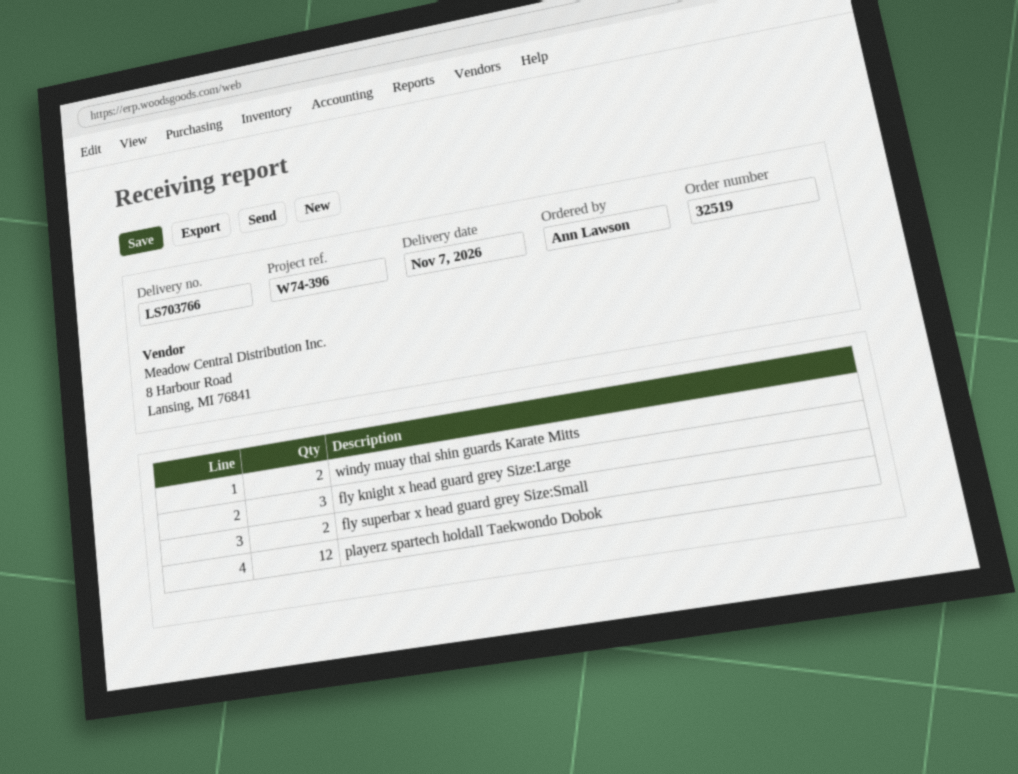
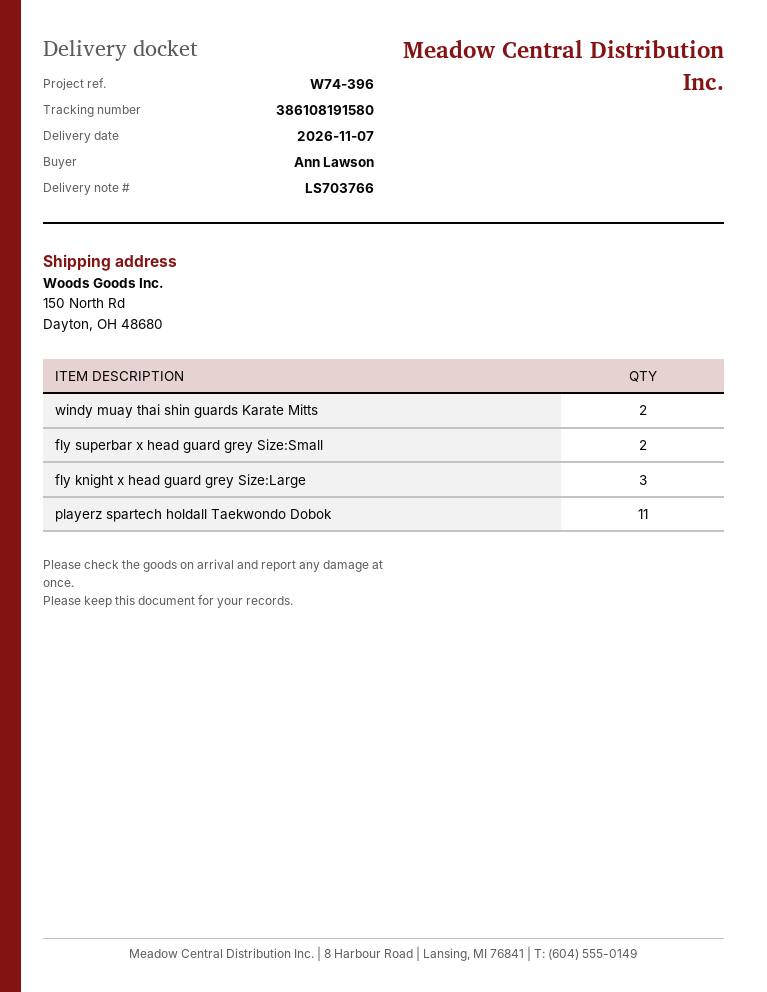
playerz spartech holdall Taekwondo Dobok: 12 -> 11

